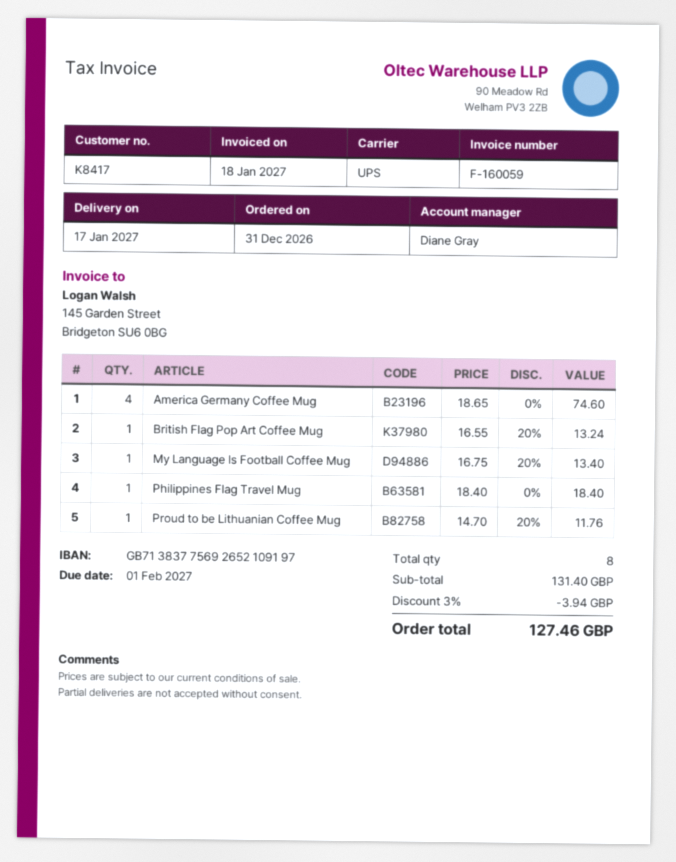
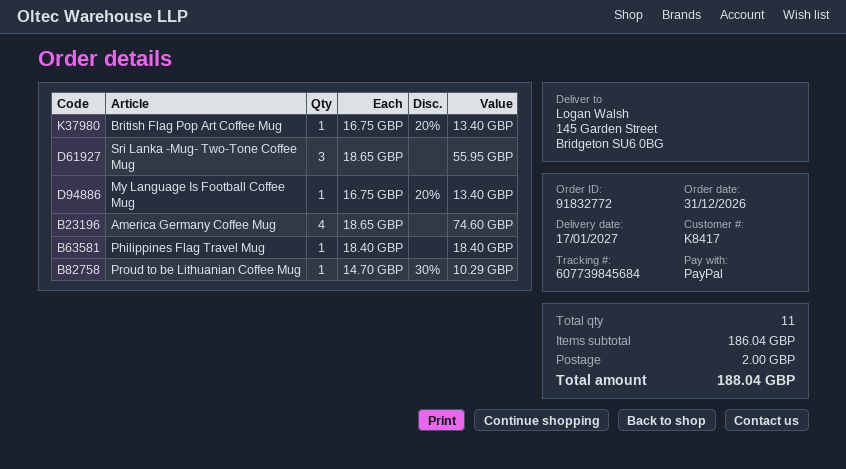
British Flag Pop Art Coffee Mug: 1 x 16.55 - 20% = 13.24 -> 1 x 16.75 - 20% = 13.40
Proud to be Lithuanian Coffee Mug: 1 x 14.70 - 20% = 11.76 -> 1 x 14.70 - 30% = 10.29
Sri Lanka -Mug- Two-Tone Coffee Mug: none -> 3 x 18.65 = 55.95
total quantity: 8 -> 11
subtotal: 131.40 -> 186.04
discount: 3% = 3.94 -> none
shipping: none -> 2.00
total: 127.46 -> 188.04

